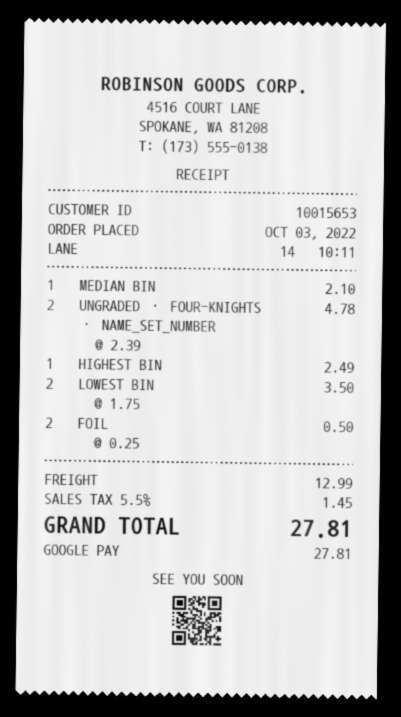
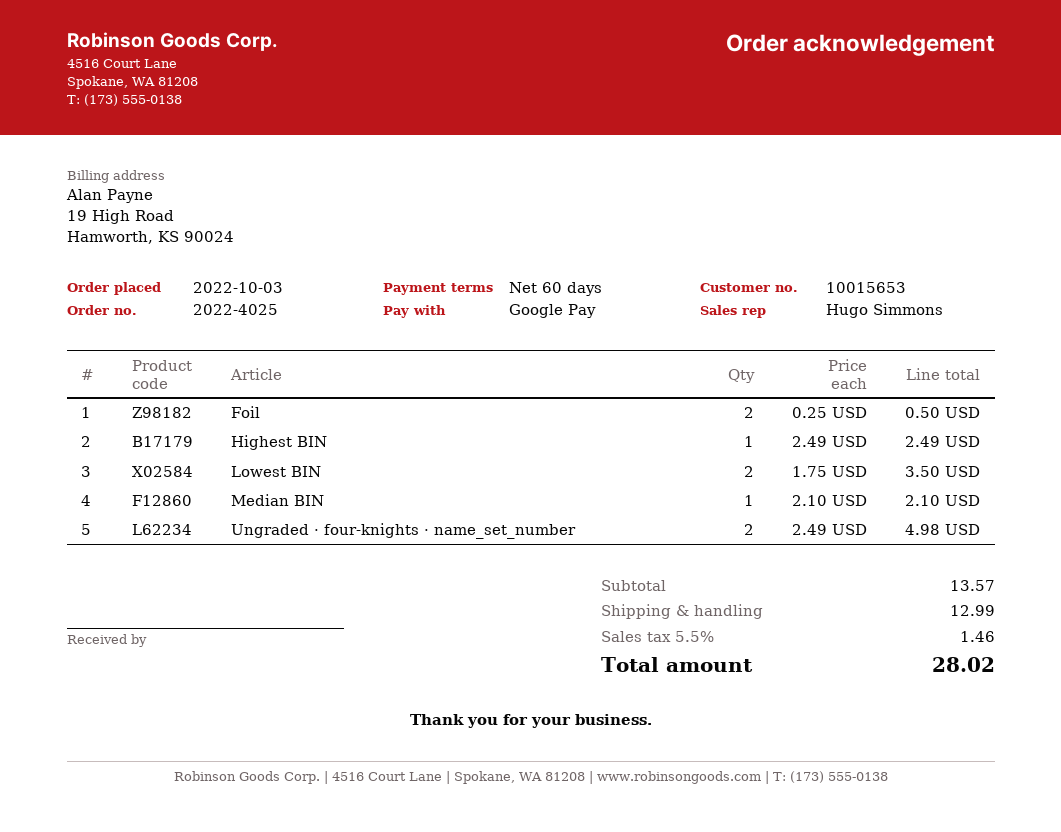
UNGRADED · FOUR-KNIGHTS · NAME_SET_NUMBER: 2 x 2.39 = 4.78 -> 2 x 2.49 = 4.98
tax: 5.5% = 1.45 -> 5.5% = 1.46
total: 27.81 -> 28.02

